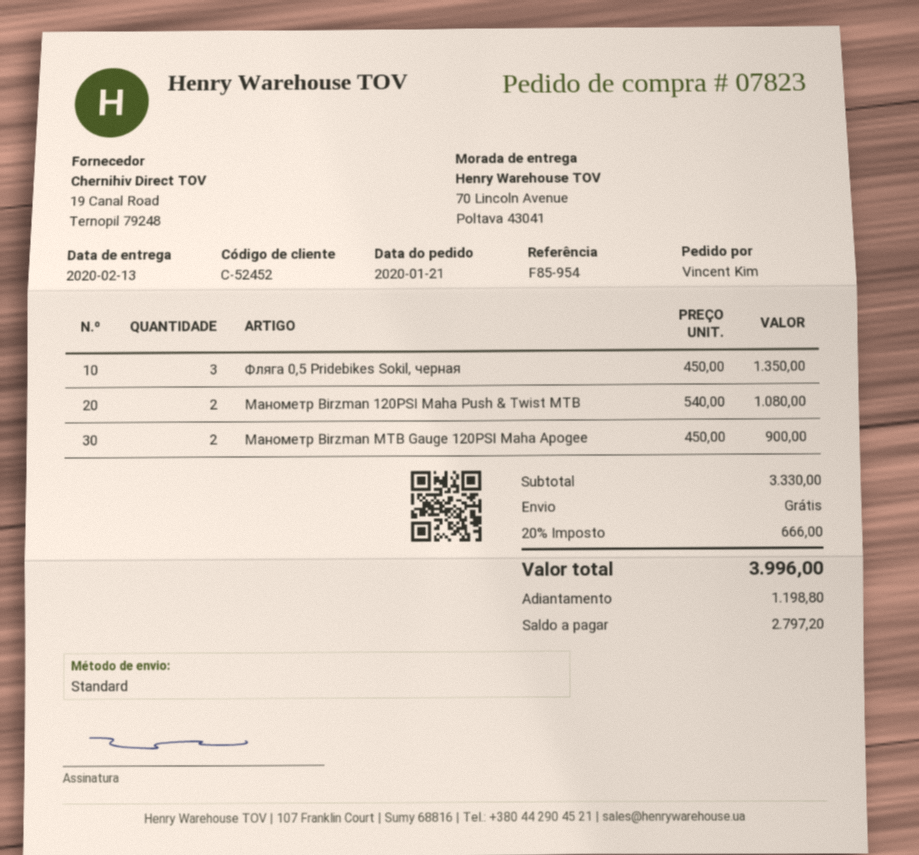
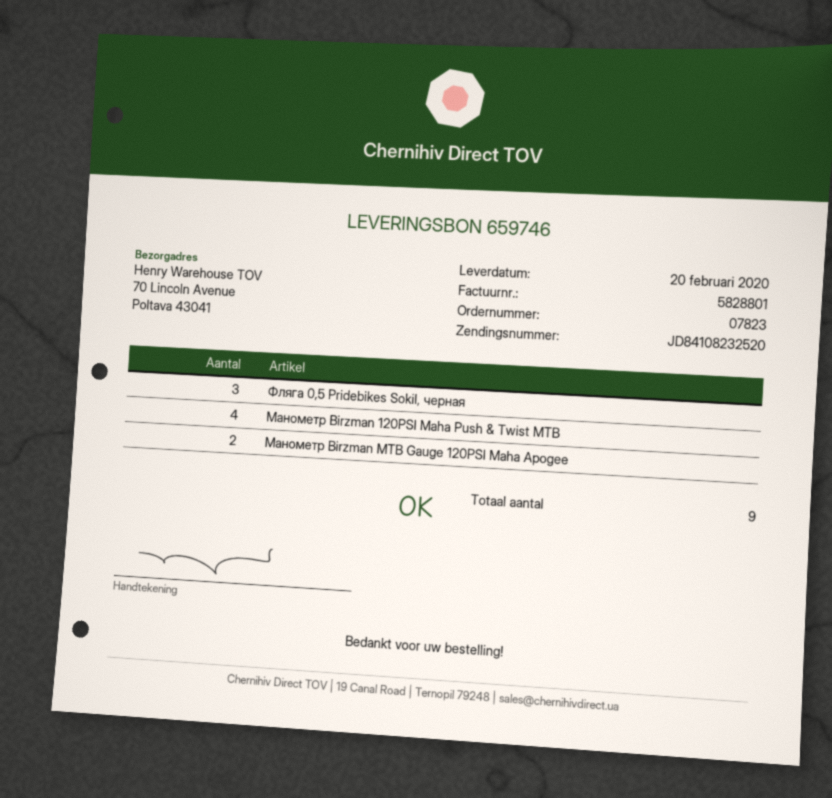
delivery date: 2020-02-13 -> 2020-02-20
Манометр Birzman 120PSI Maha Push & Twist MTB: 2 -> 4

